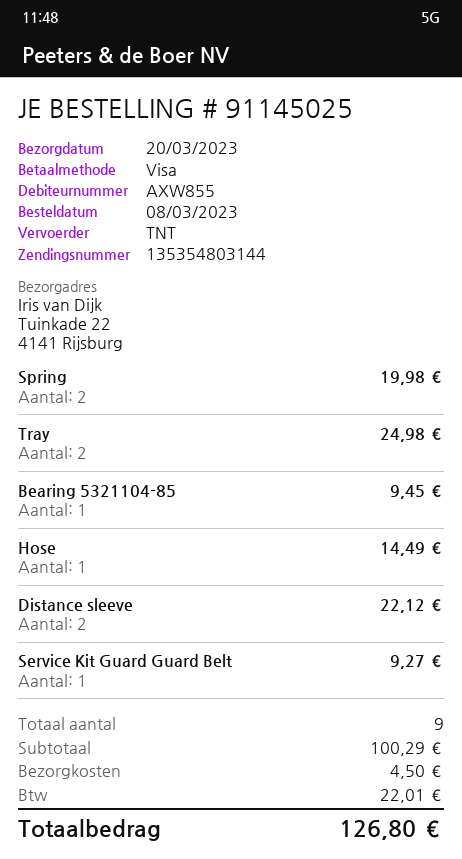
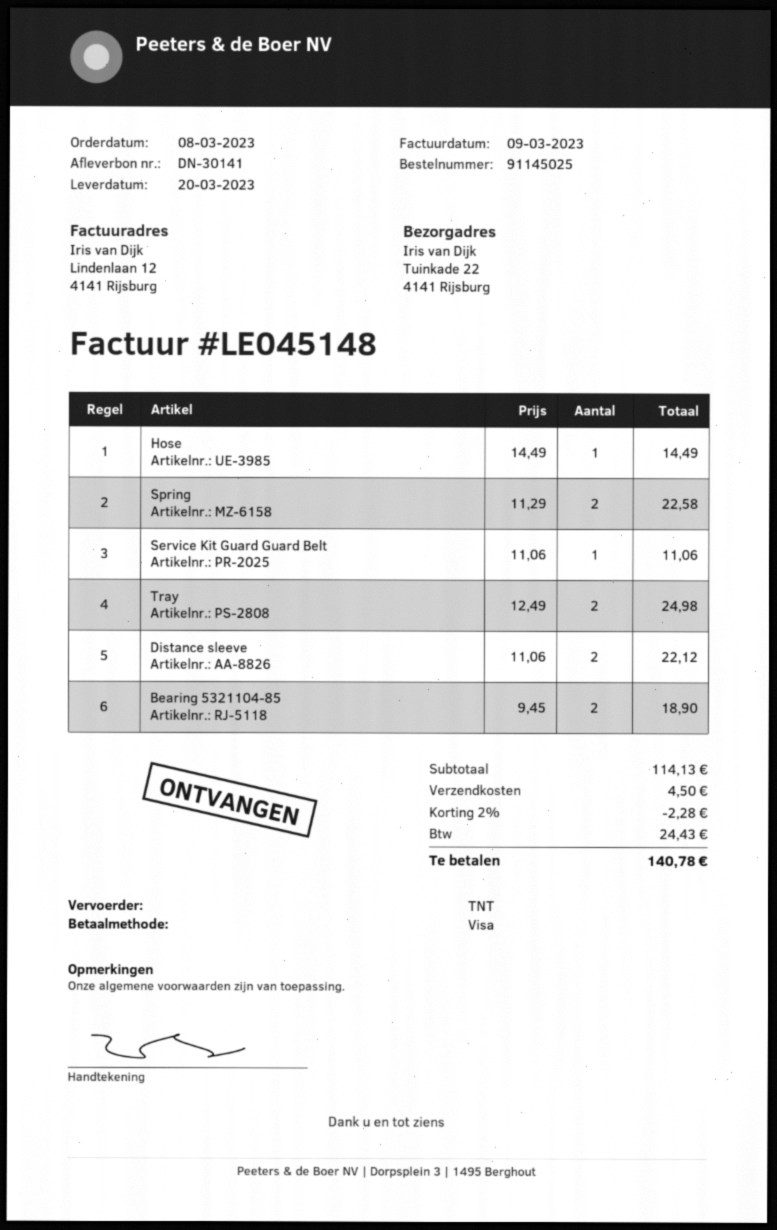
Spring: 2 for 19.98 -> 2 for 22.58
Bearing 5321104-85: 1 for 9.45 -> 2 for 18.90
Service Kit Guard Guard Belt: 1 for 9.27 -> 1 for 11.06
subtotal: 100.29 -> 114.13
discount: none -> 2% = 2.28
tax: 22.01 -> 24.43
total: 126.80 -> 140.78

